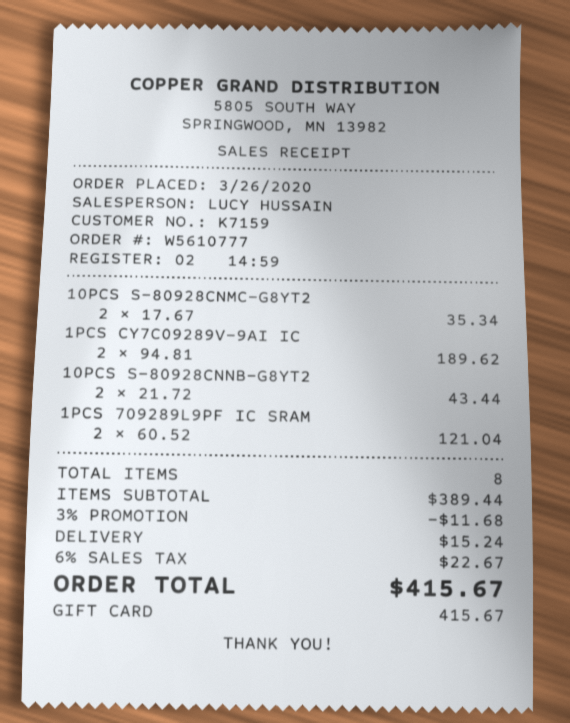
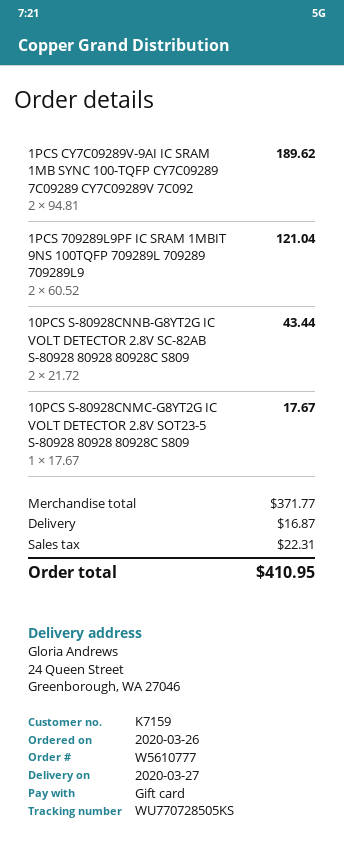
10PCS S-80928CNMC-G8YT2: 2 x 17.67 = 35.34 -> 1 x 17.67 = 17.67
subtotal: 389.44 -> 371.77
discount: 3% = 11.68 -> none
shipping: 15.24 -> 16.87
tax: 22.67 -> 22.31
total: 415.67 -> 410.95

